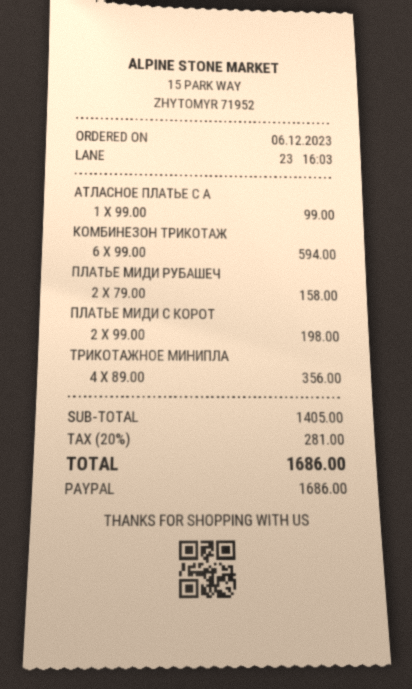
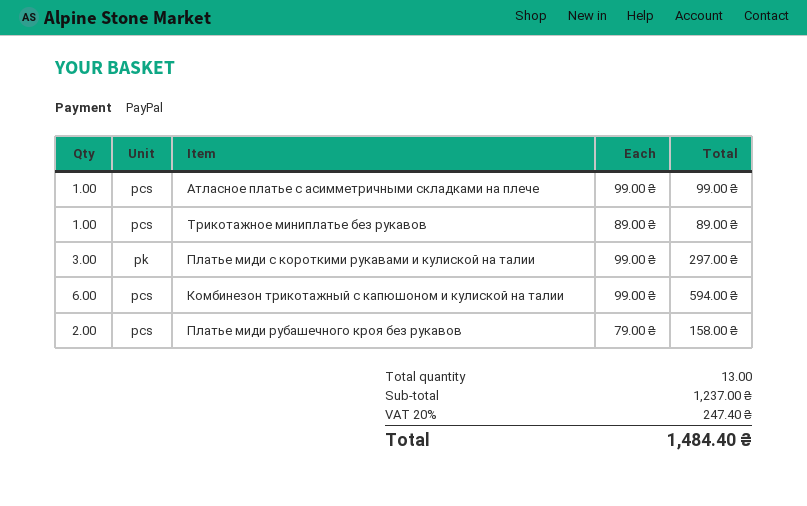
ПЛАТЬЕ МИДИ С КОРОТ: 2 x 99.00 = 198.00 -> 3 x 99.00 = 297.00
ТРИКОТАЖНОЕ МИНИПЛА: 4 x 89.00 = 356.00 -> 1 x 89.00 = 89.00
subtotal: 1405.00 -> 1237.00
tax: 20% = 281.00 -> 20% = 247.40
total: 1686.00 -> 1484.40

